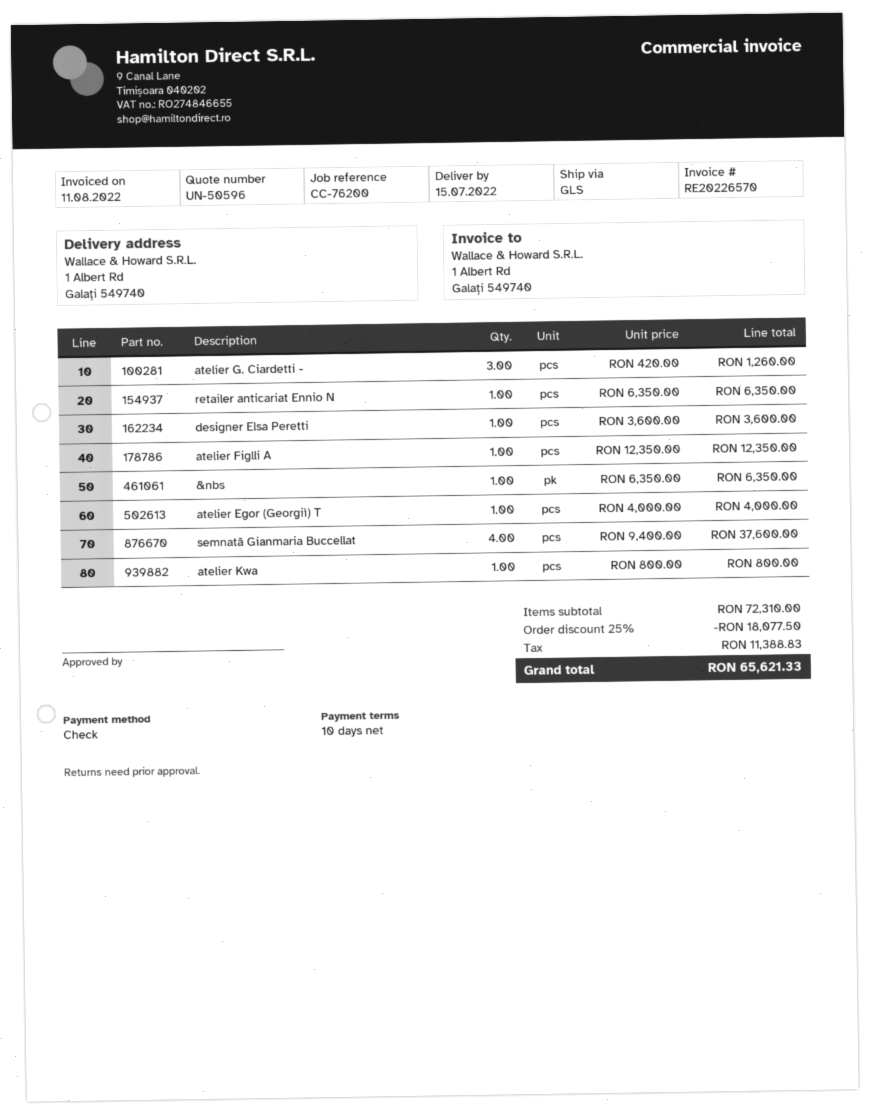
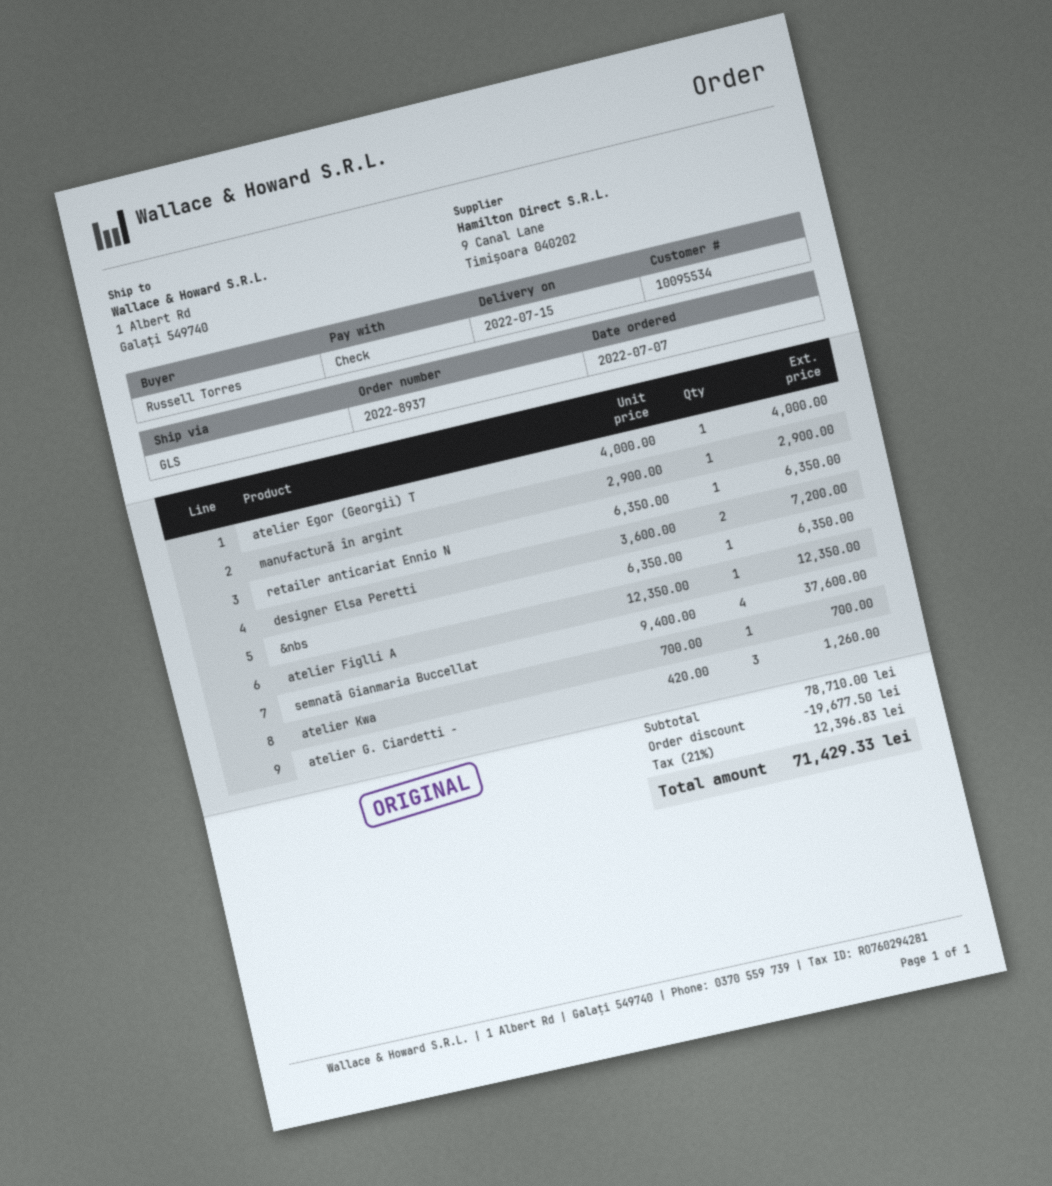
designer Elsa Peretti: 1 x 3600.00 = 3600.00 -> 2 x 3600.00 = 7200.00
atelier Kwa: 1 x 800.00 = 800.00 -> 1 x 700.00 = 700.00
manufactură în argint: none -> 1 x 2900.00 = 2900.00
subtotal: 72310.00 -> 78710.00
discount: 18077.50 -> 19677.50
tax: 11388.83 -> 12396.83
total: 65621.33 -> 71429.33

